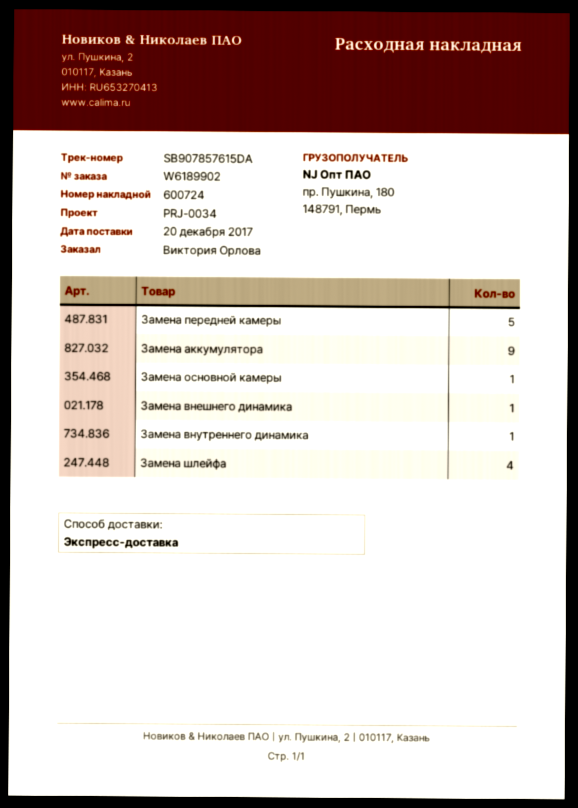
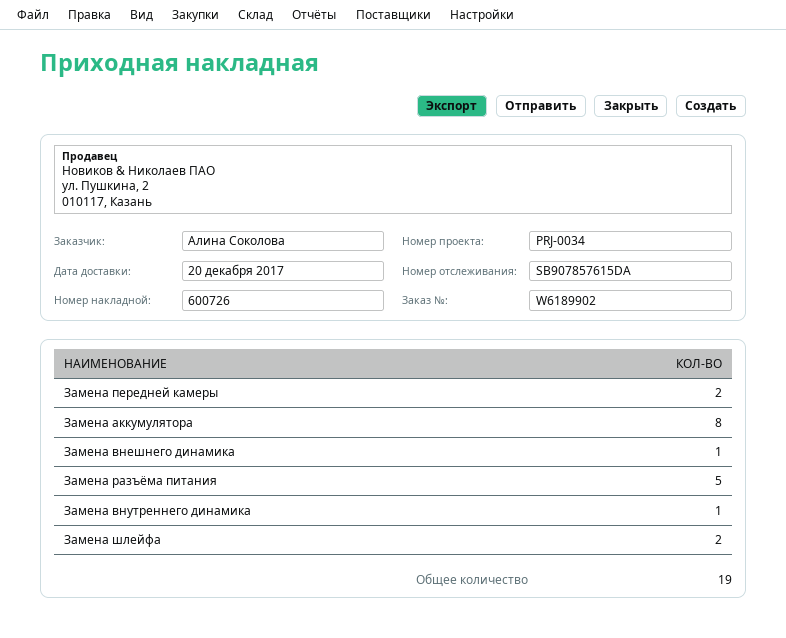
delivery note number: 600724 -> 600726
ordered by: Виктория Орлова -> Алина Соколова
Замена передней камеры: 5 -> 2
Замена аккумулятора: 9 -> 8
Замена основной камеры: 1 -> none
Замена шлейфа: 4 -> 2
Замена разъёма питания: none -> 5

